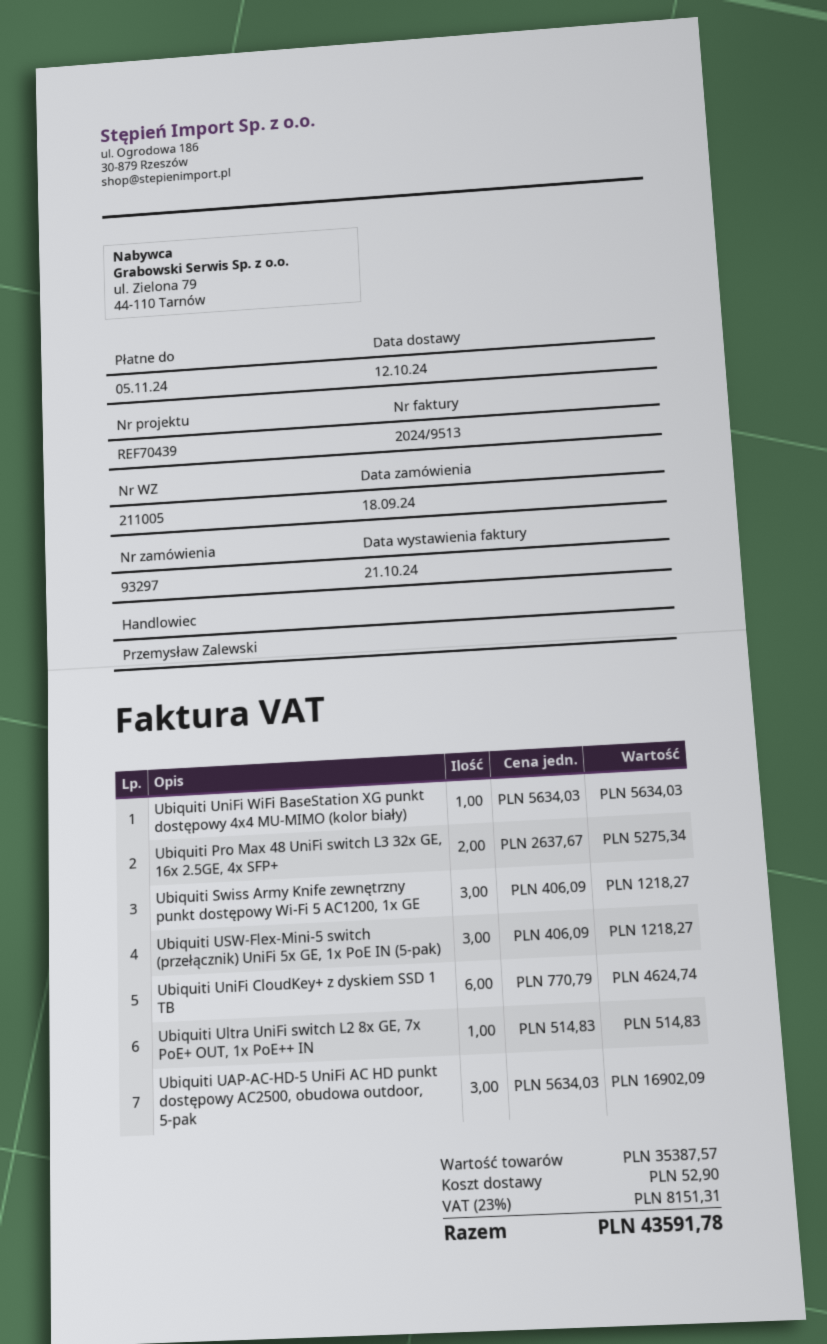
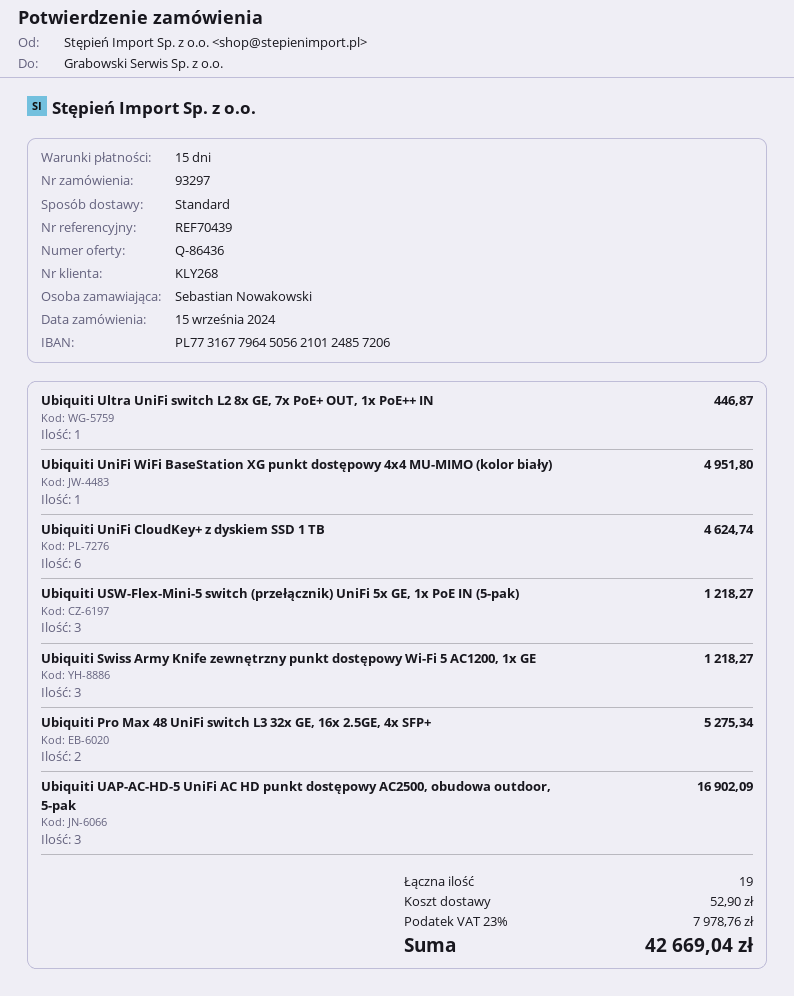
order date: 2024-09-18 -> 2024-09-15
Ubiquiti UniFi WiFi BaseStation XG punkt dostępowy 4x4 MU-MIMO (kolor biały): 1 for 5634.03 -> 1 for 4951.80
Ubiquiti Ultra UniFi switch L2 8x GE, 7x PoE+ OUT, 1x PoE++ IN: 1 for 514.83 -> 1 for 446.87
tax: 23% = 8151.31 -> 23% = 7978.76
total: 43591.78 -> 42669.04

